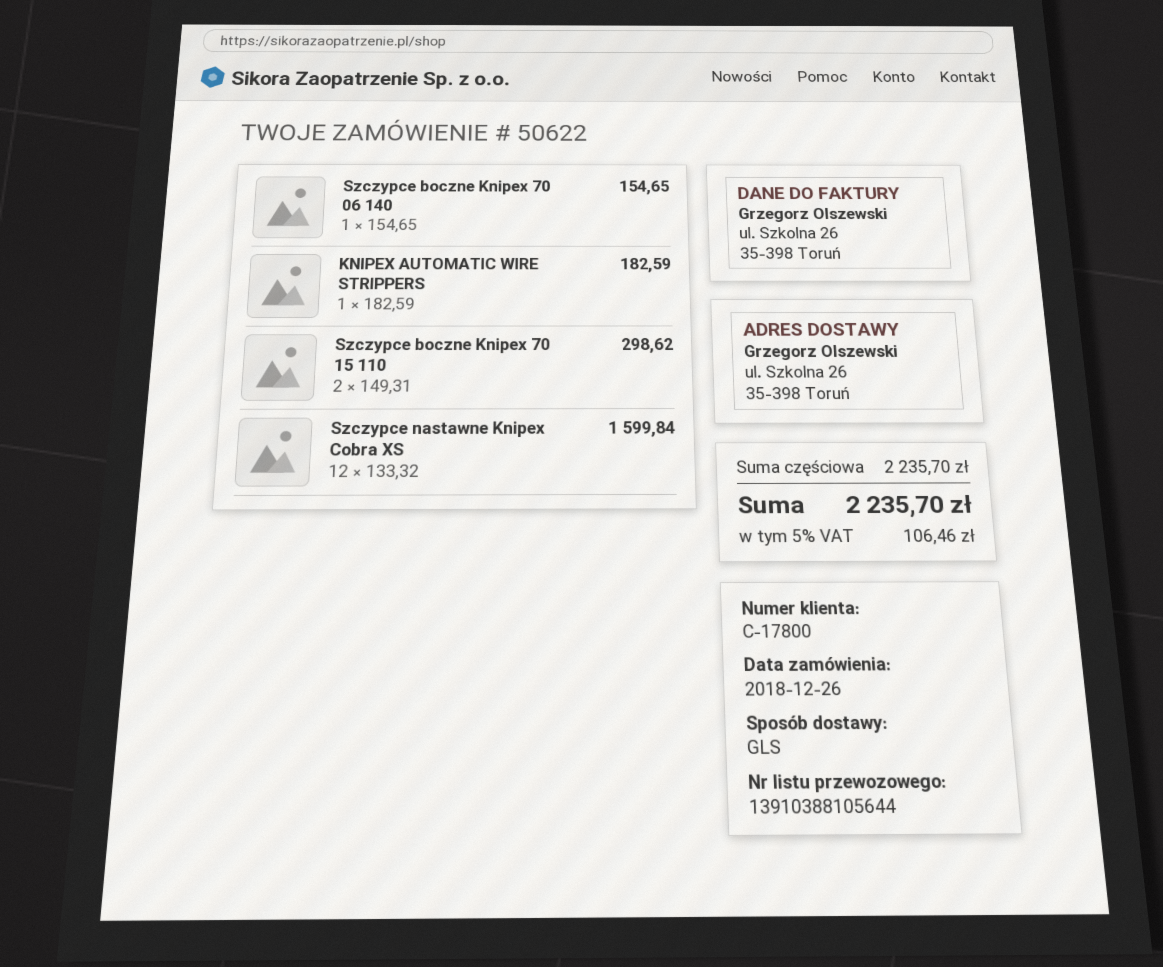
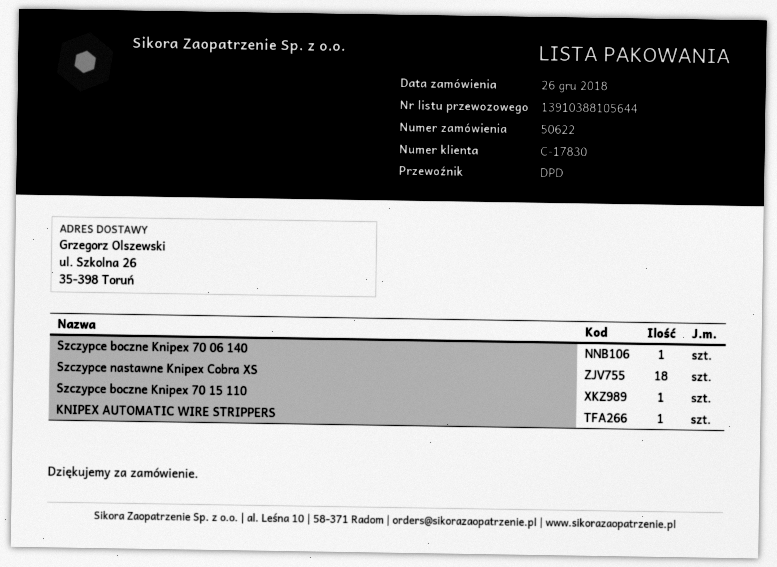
customer number: C-17800 -> C-17830
shipping method: GLS -> DPD
Szczypce boczne Knipex 70 15 110: 2 -> 1
Szczypce nastawne Knipex Cobra XS: 12 -> 18

